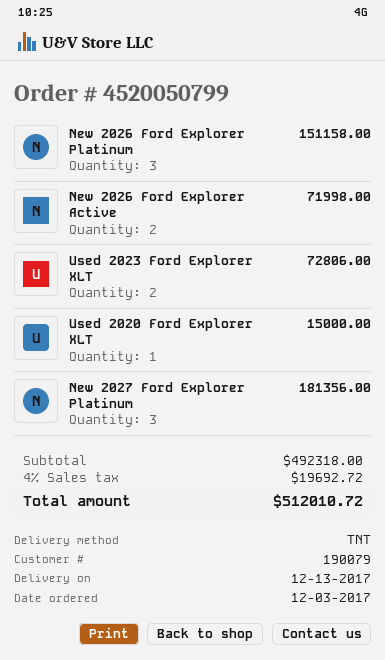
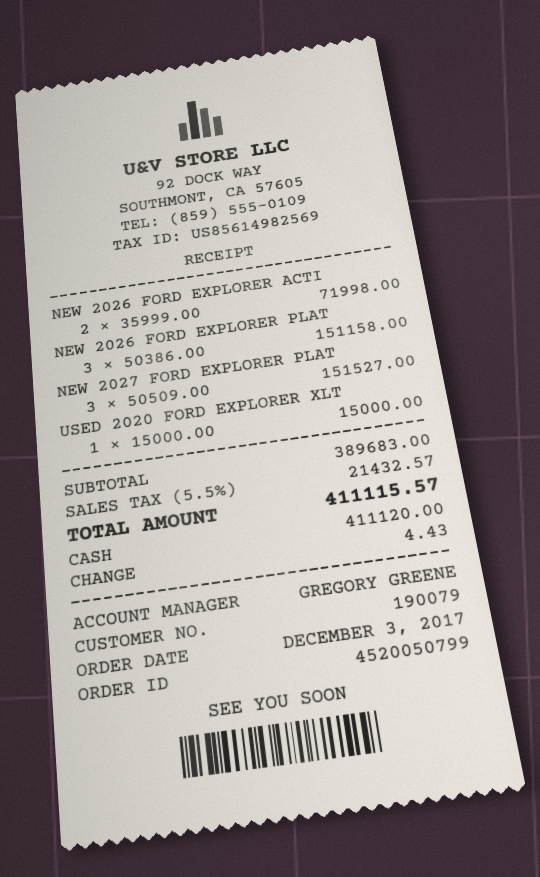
Used 2023 Ford Explorer XLT: 2 for 72806.00 -> none
New 2027 Ford Explorer Platinum: 3 for 181356.00 -> 3 for 151527.00
subtotal: 492318.00 -> 389683.00
tax: 4% = 19692.72 -> 5.5% = 21432.57
total: 512010.72 -> 411115.57

